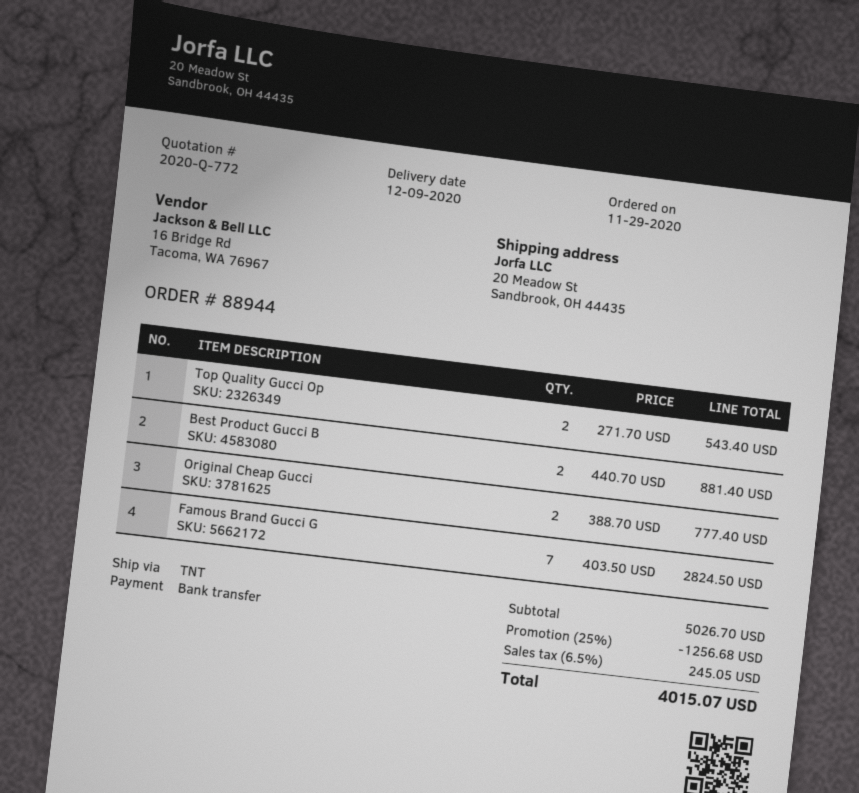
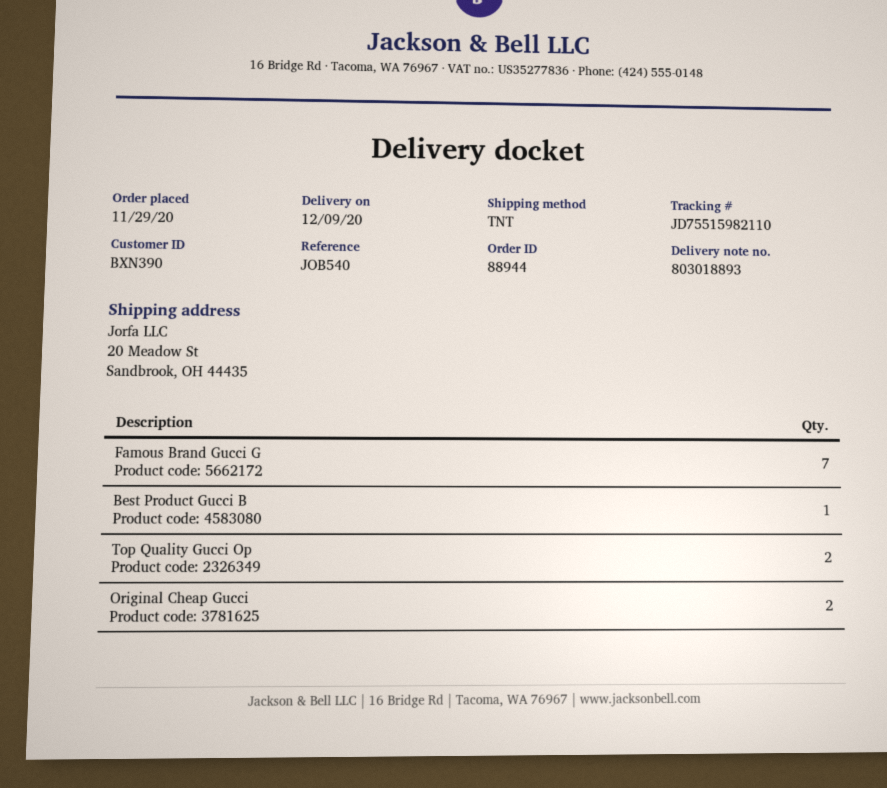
Best Product Gucci B: 2 -> 1

